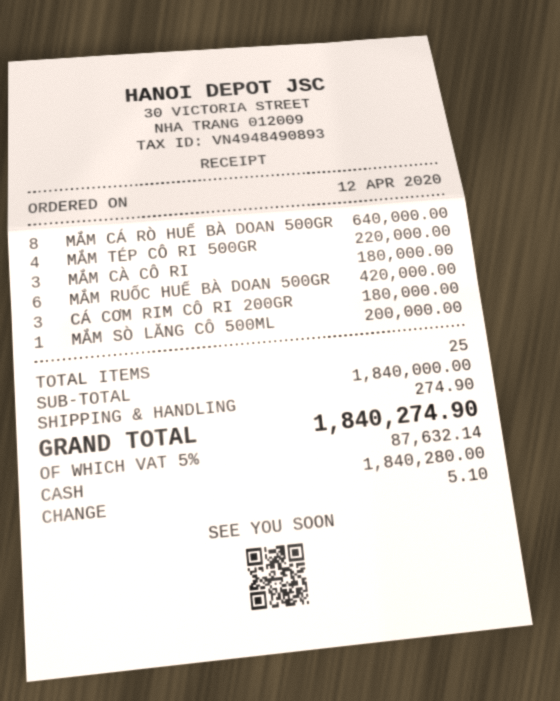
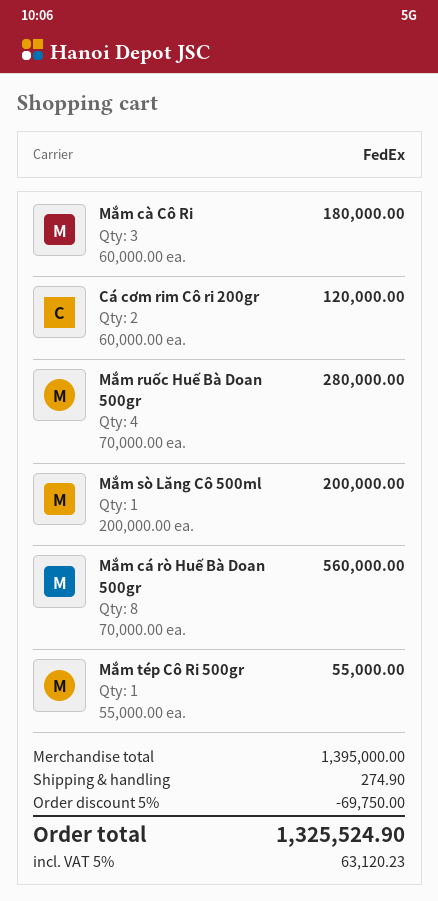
MẮM CÁ RÒ HUẾ BÀ DOAN 500GR: 8 for 640000.00 -> 8 for 560000.00
MẮM TÉP CÔ RI 500GR: 4 for 220000.00 -> 1 for 55000.00
MẮM RUỐC HUẾ BÀ DOAN 500GR: 6 for 420000.00 -> 4 for 280000.00
CÁ CƠM RIM CÔ RI 200GR: 3 for 180000.00 -> 2 for 120000.00
subtotal: 1840000.00 -> 1395000.00
discount: none -> 5% = 69750.00
tax: 5% = 87632.14 -> 5% = 63120.23
total: 1840274.90 -> 1325524.90

